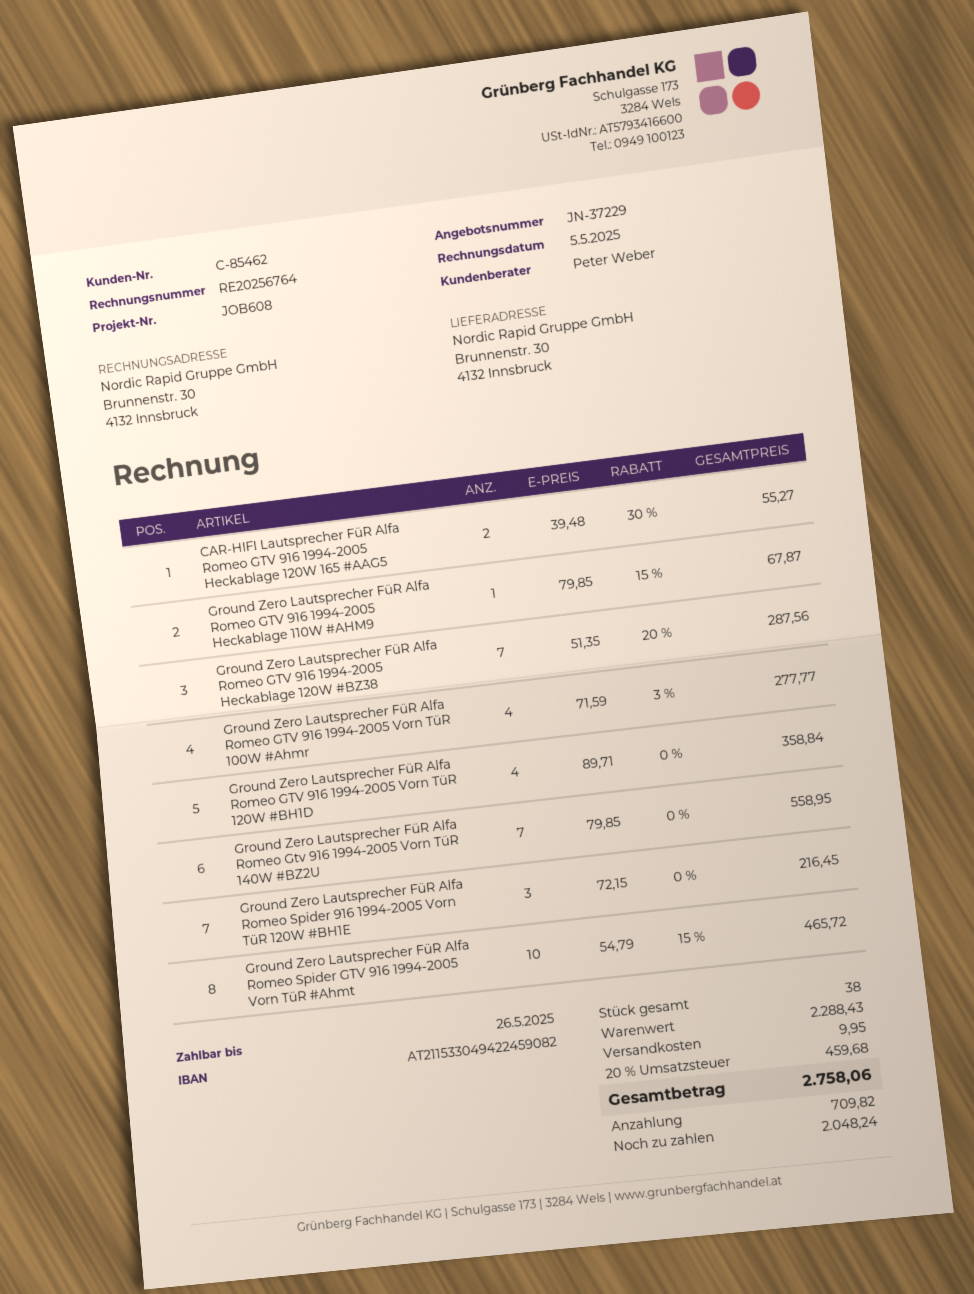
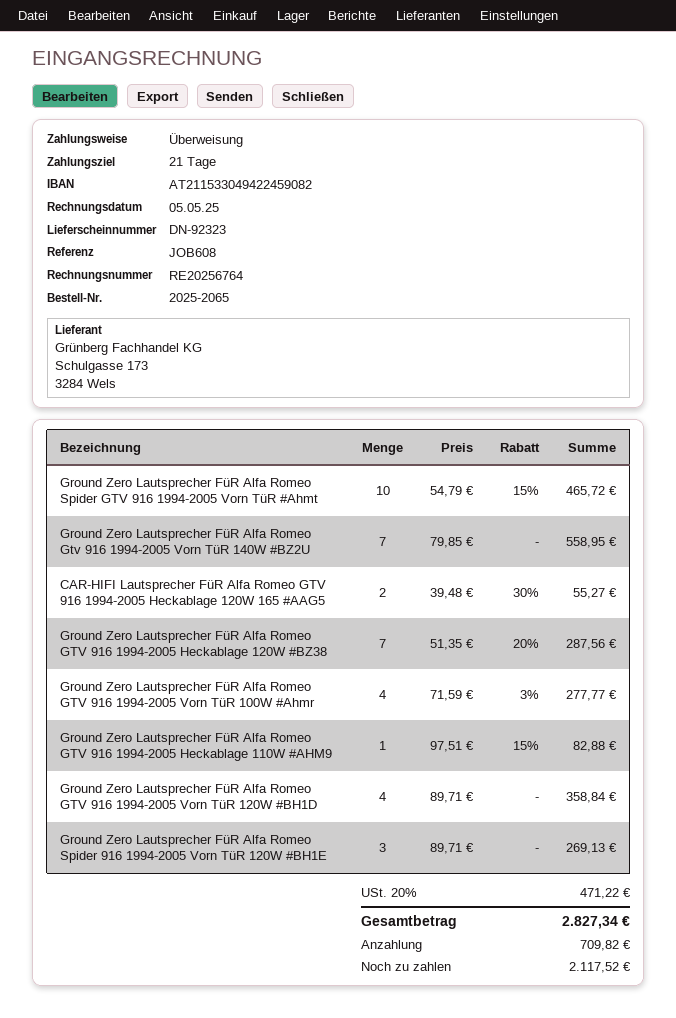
Ground Zero Lautsprecher FüR Alfa Romeo GTV 916 1994-2005 Heckablage 110W #AHM9: 1 x 79.85 - 15% = 67.87 -> 1 x 97.51 - 15% = 82.88
Ground Zero Lautsprecher FüR Alfa Romeo Spider 916 1994-2005 Vorn TüR 120W #BH1E: 3 x 72.15 = 216.45 -> 3 x 89.71 = 269.13
shipping: 9.95 -> none
tax: 20% = 459.68 -> 20% = 471.22
total: 2758.06 -> 2827.34
balance: 2048.24 -> 2117.52

